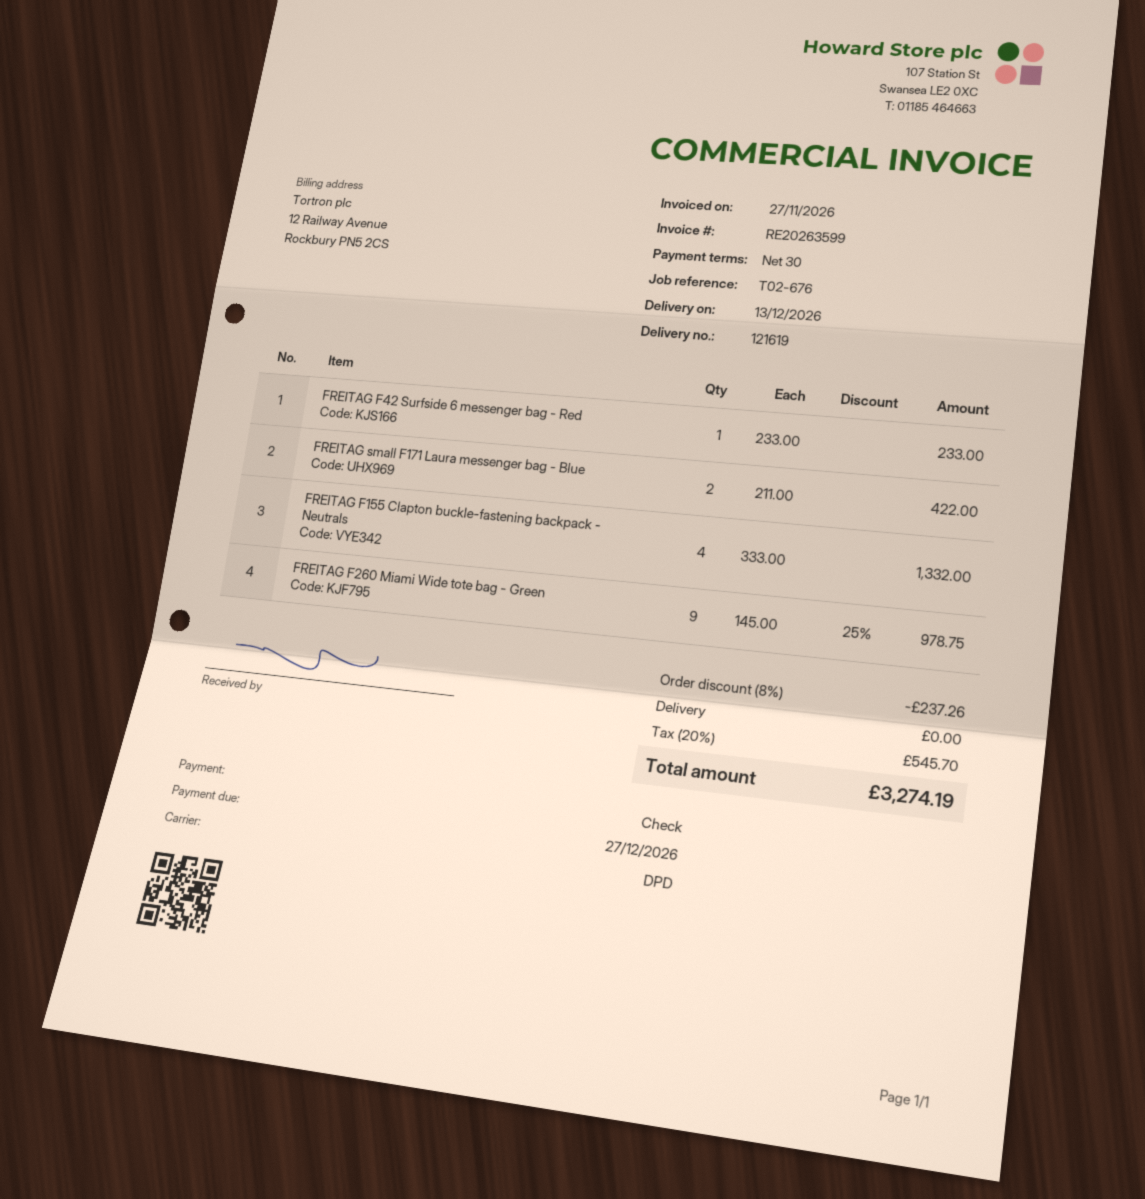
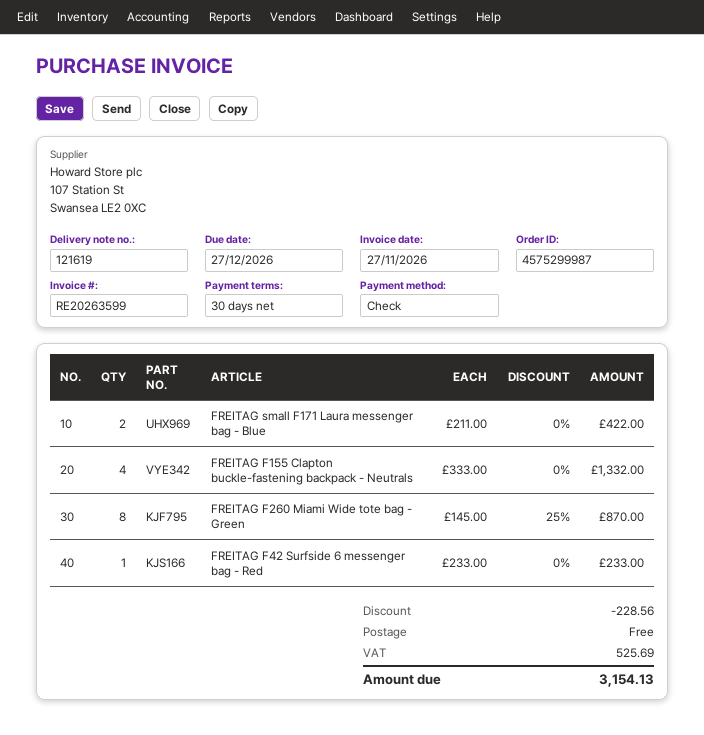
FREITAG F260 Miami Wide tote bag - Green: 9 x 145.00 - 25% = 978.75 -> 8 x 145.00 - 25% = 870.00
discount: 237.26 -> 228.56
tax: 545.70 -> 525.69
total: 3274.19 -> 3154.13

